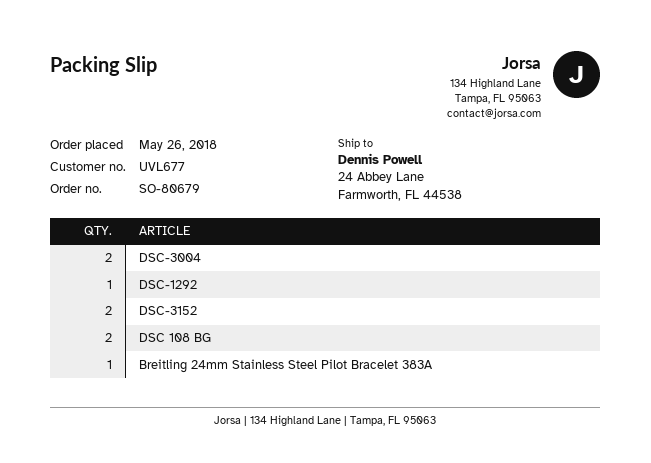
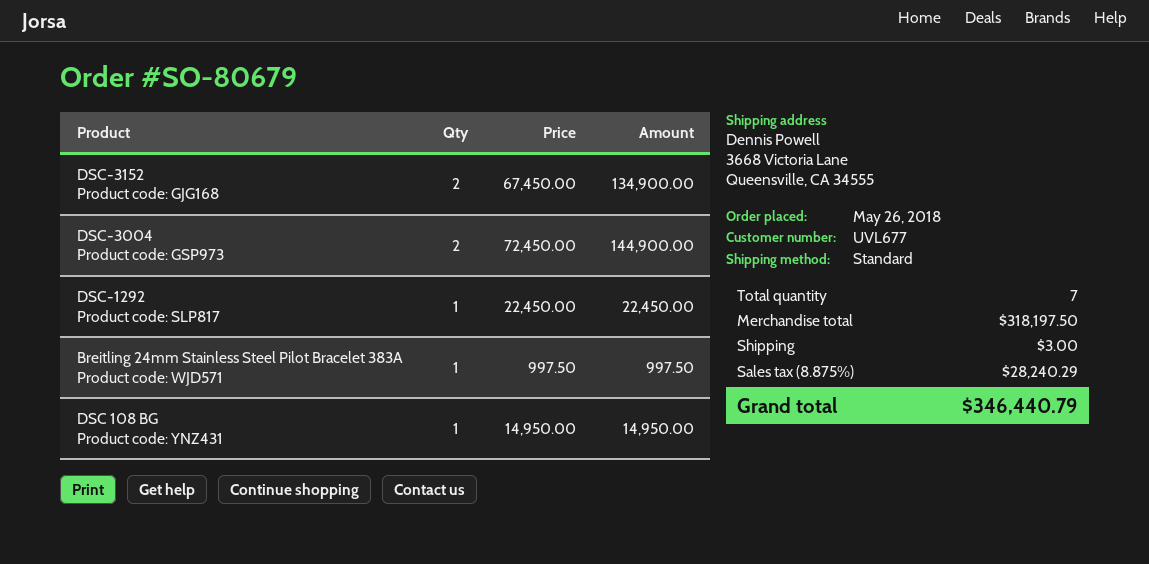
ship to: 24 Abbey Lane, Farmworth, FL 44538 -> 3668 Victoria Lane, Queensville, CA 34555
DSC 108 BG: 2 -> 1

